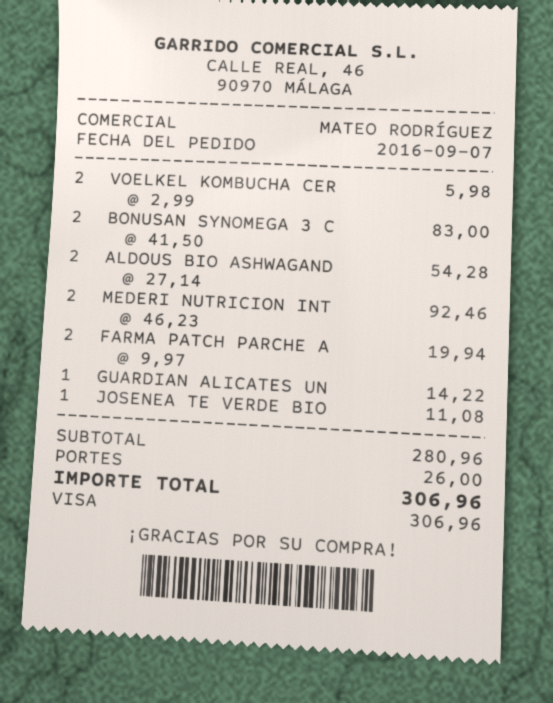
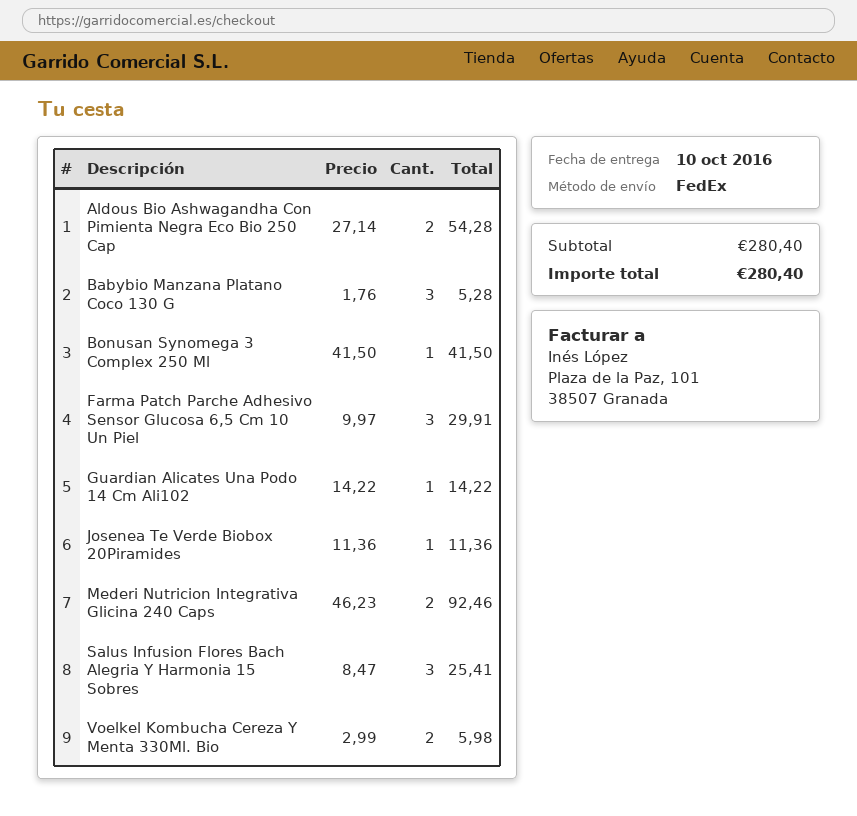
BONUSAN SYNOMEGA 3 C: 2 x 41.50 = 83.00 -> 1 x 41.50 = 41.50
FARMA PATCH PARCHE A: 2 x 9.97 = 19.94 -> 3 x 9.97 = 29.91
JOSENEA TE VERDE BIO: 1 x 11.08 = 11.08 -> 1 x 11.36 = 11.36
Babybio Manzana Platano Coco 130 G: none -> 3 x 1.76 = 5.28
Salus Infusion Flores Bach Alegria Y Harmonia 15 Sobres: none -> 3 x 8.47 = 25.41
subtotal: 280.96 -> 280.40
shipping: 26.00 -> none
total: 306.96 -> 280.40

